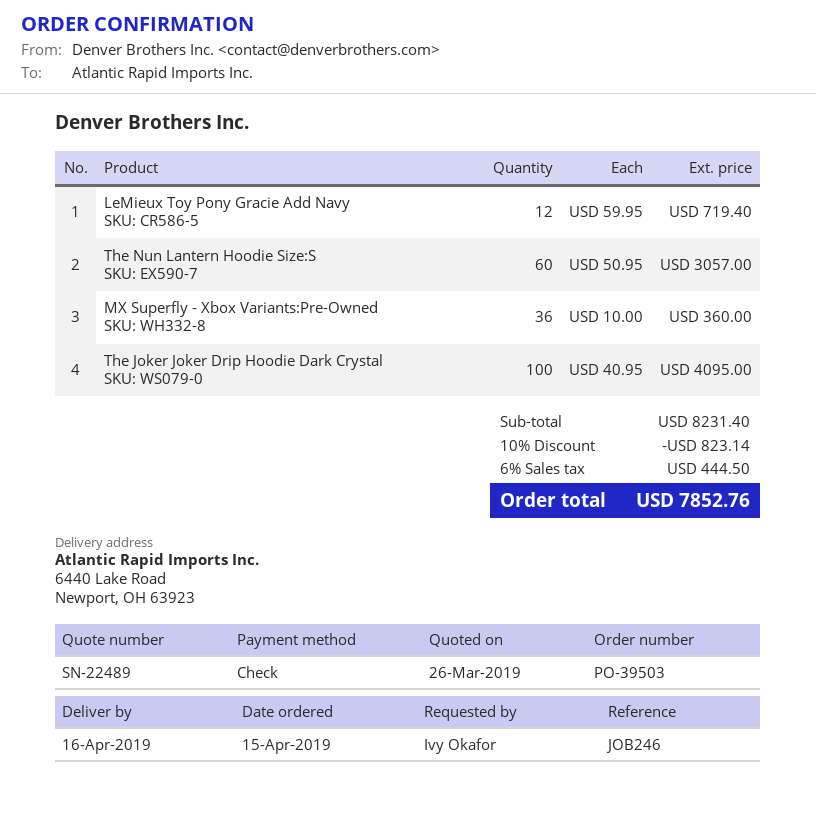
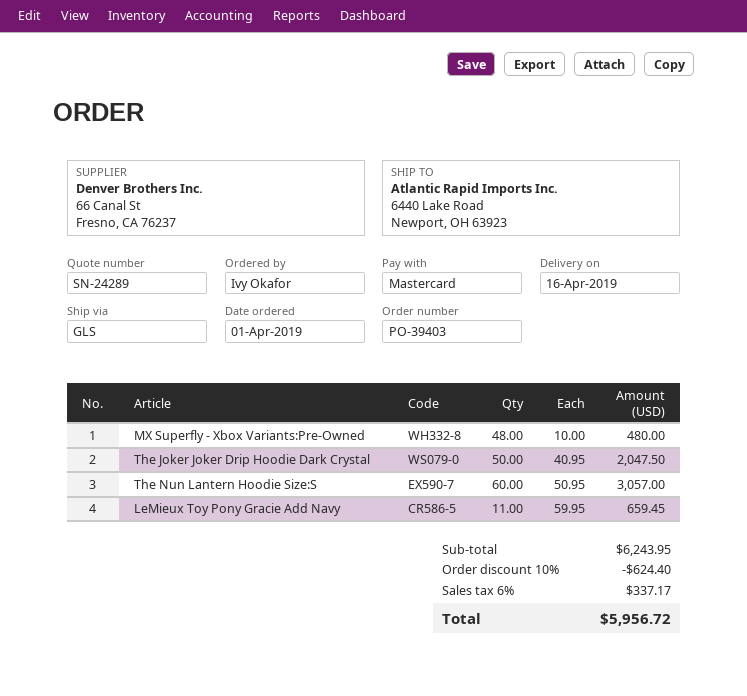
quote number: SN-22489 -> SN-24289
order number: PO-39503 -> PO-39403
order date: 2019-04-15 -> 2019-04-01
payment method: cheque -> Mastercard
LeMieux Toy Pony Gracie Add Navy: 12 x 59.95 = 719.40 -> 11 x 59.95 = 659.45
MX Superfly - Xbox Variants:Pre-Owned: 36 x 10.00 = 360.00 -> 48 x 10.00 = 480.00
The Joker Joker Drip Hoodie Dark Crystal: 100 x 40.95 = 4095.00 -> 50 x 40.95 = 2047.50
subtotal: 8231.40 -> 6243.95
discount: 10% = 823.14 -> 10% = 624.40
tax: 6% = 444.50 -> 6% = 337.17
total: 7852.76 -> 5956.72

